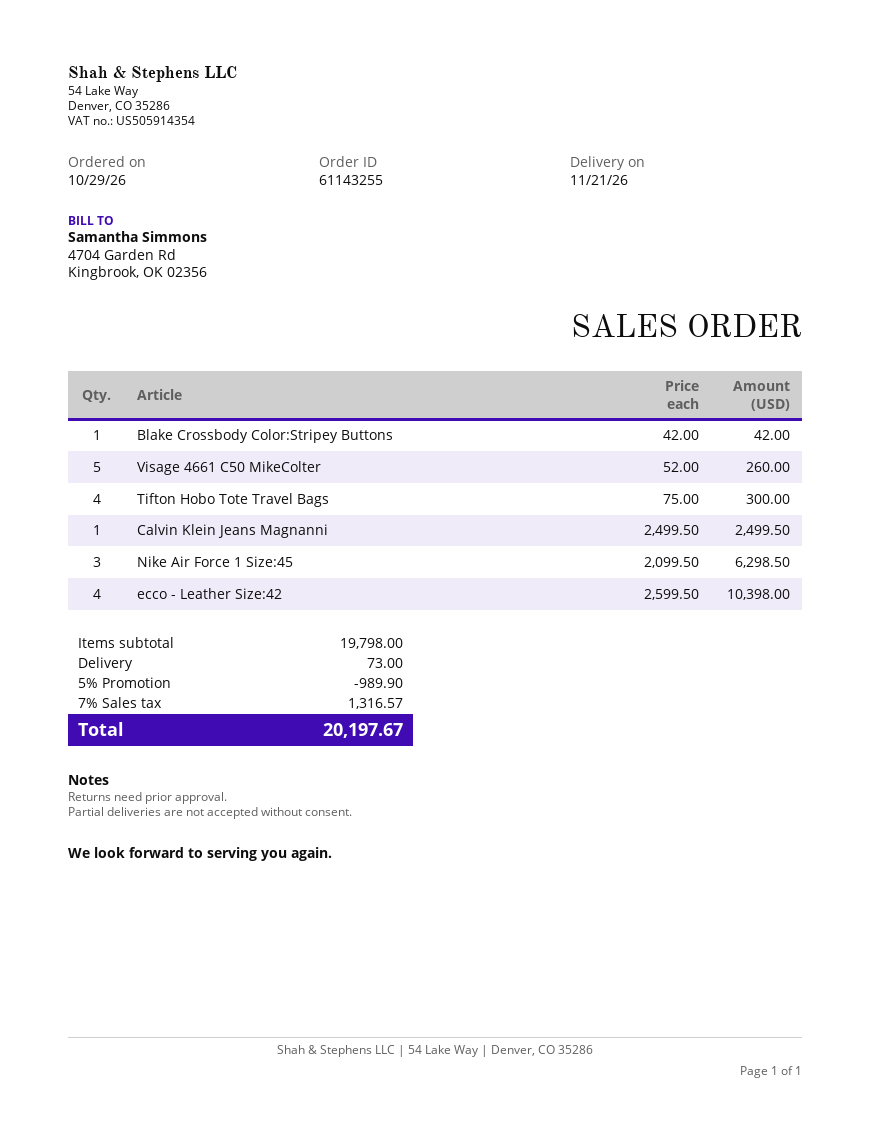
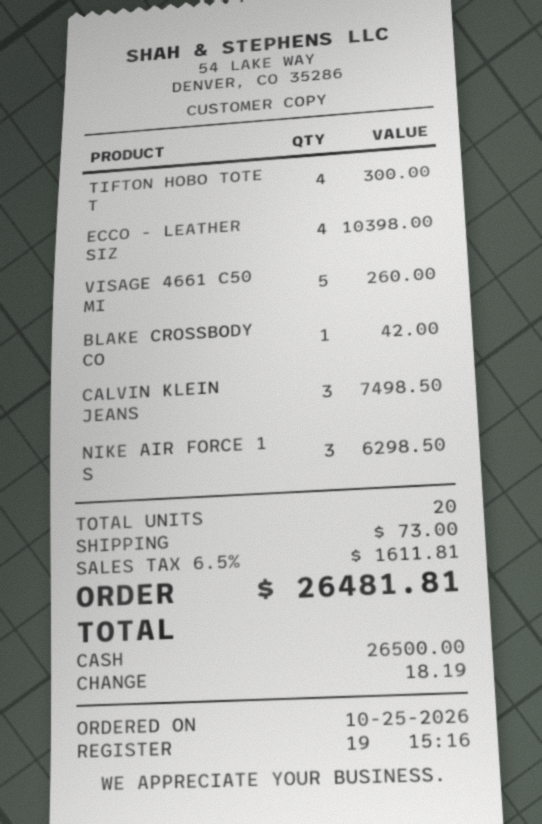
order date: 2026-10-29 -> 2026-10-25
Calvin Klein Jeans Magnanni: 1 for 2499.50 -> 3 for 7498.50
discount: 5% = 989.90 -> none
tax: 7% = 1316.57 -> 6.5% = 1611.81
total: 20197.67 -> 26481.81

